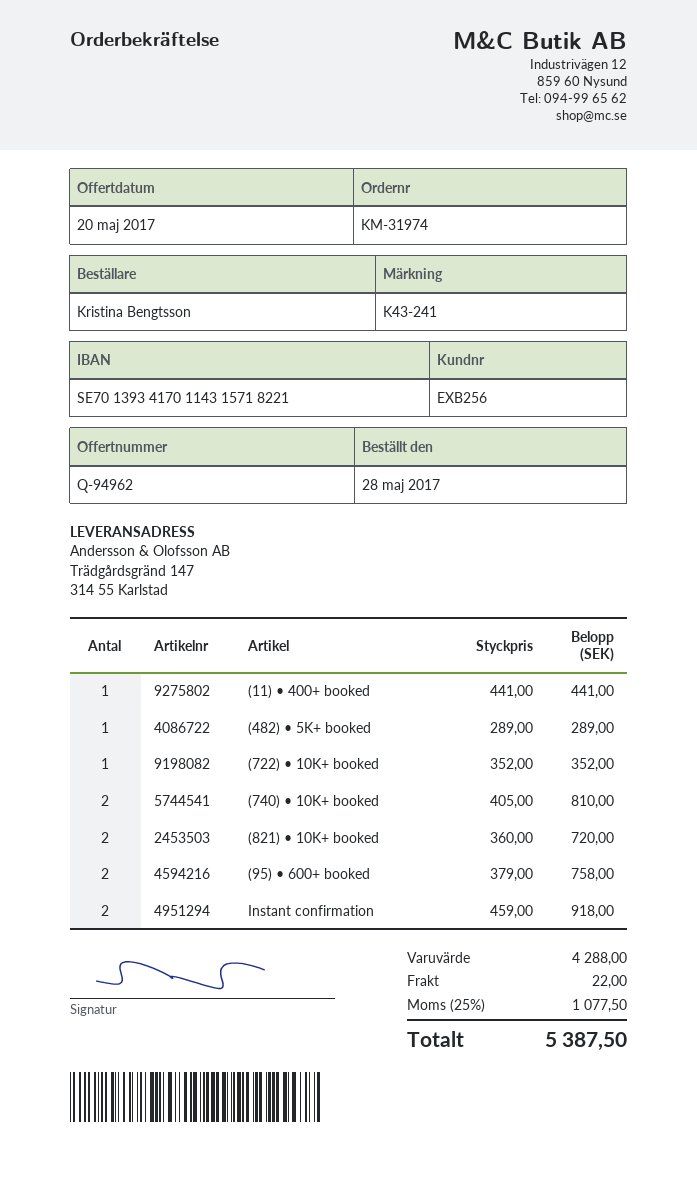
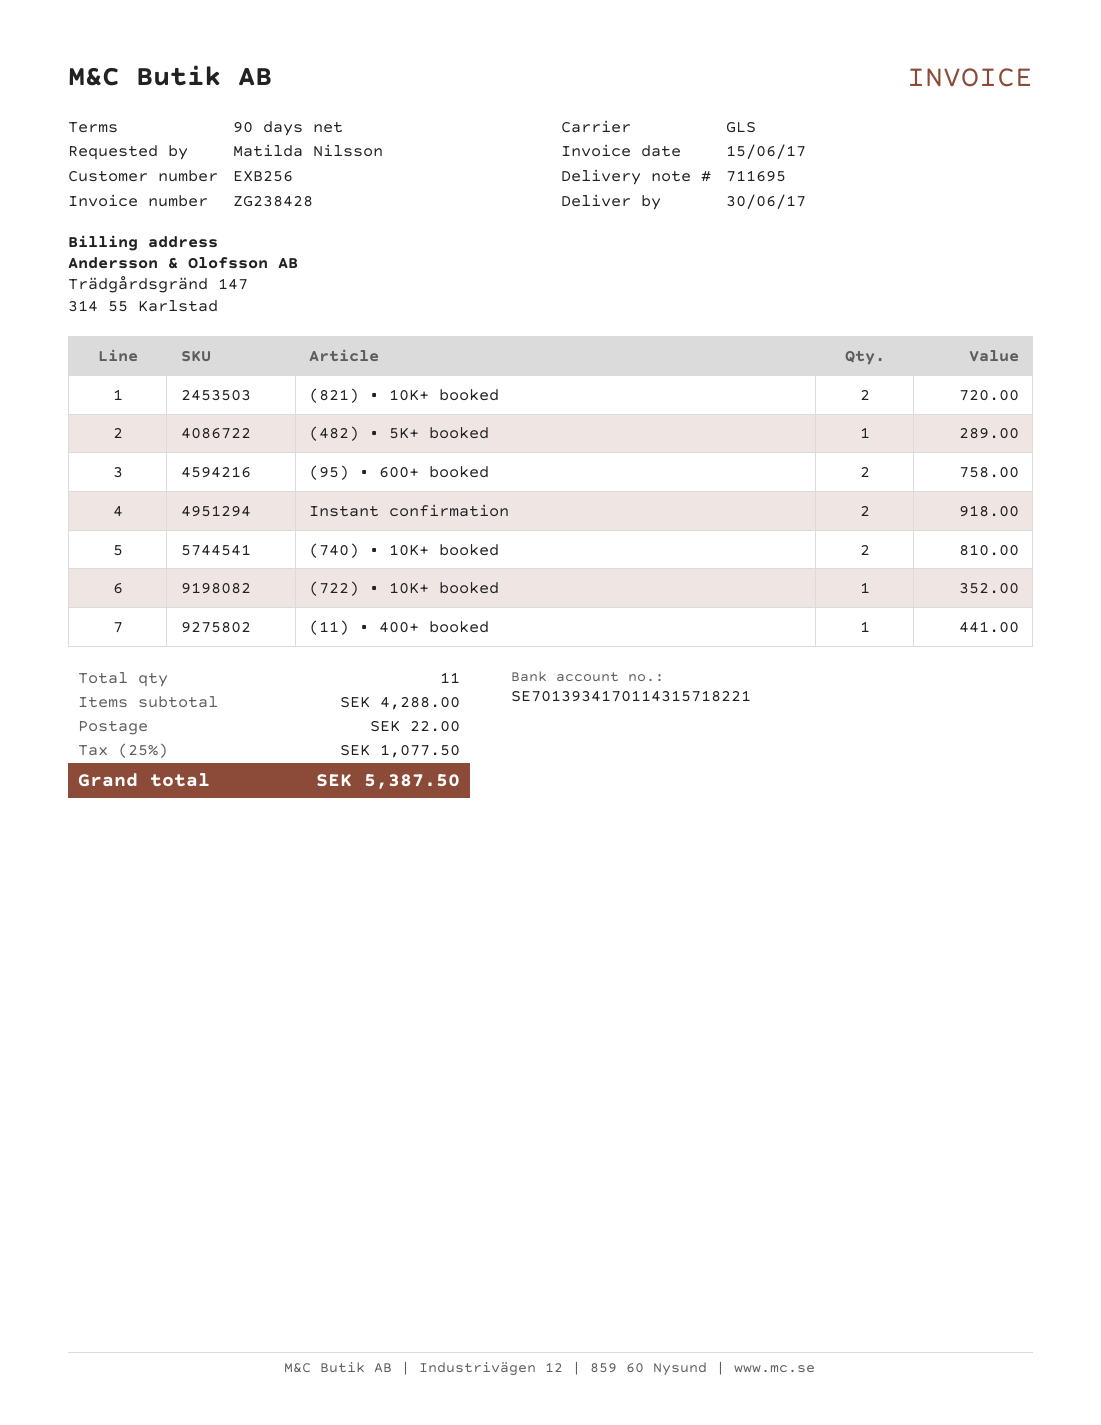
ordered by: Kristina Bengtsson -> Matilda Nilsson

